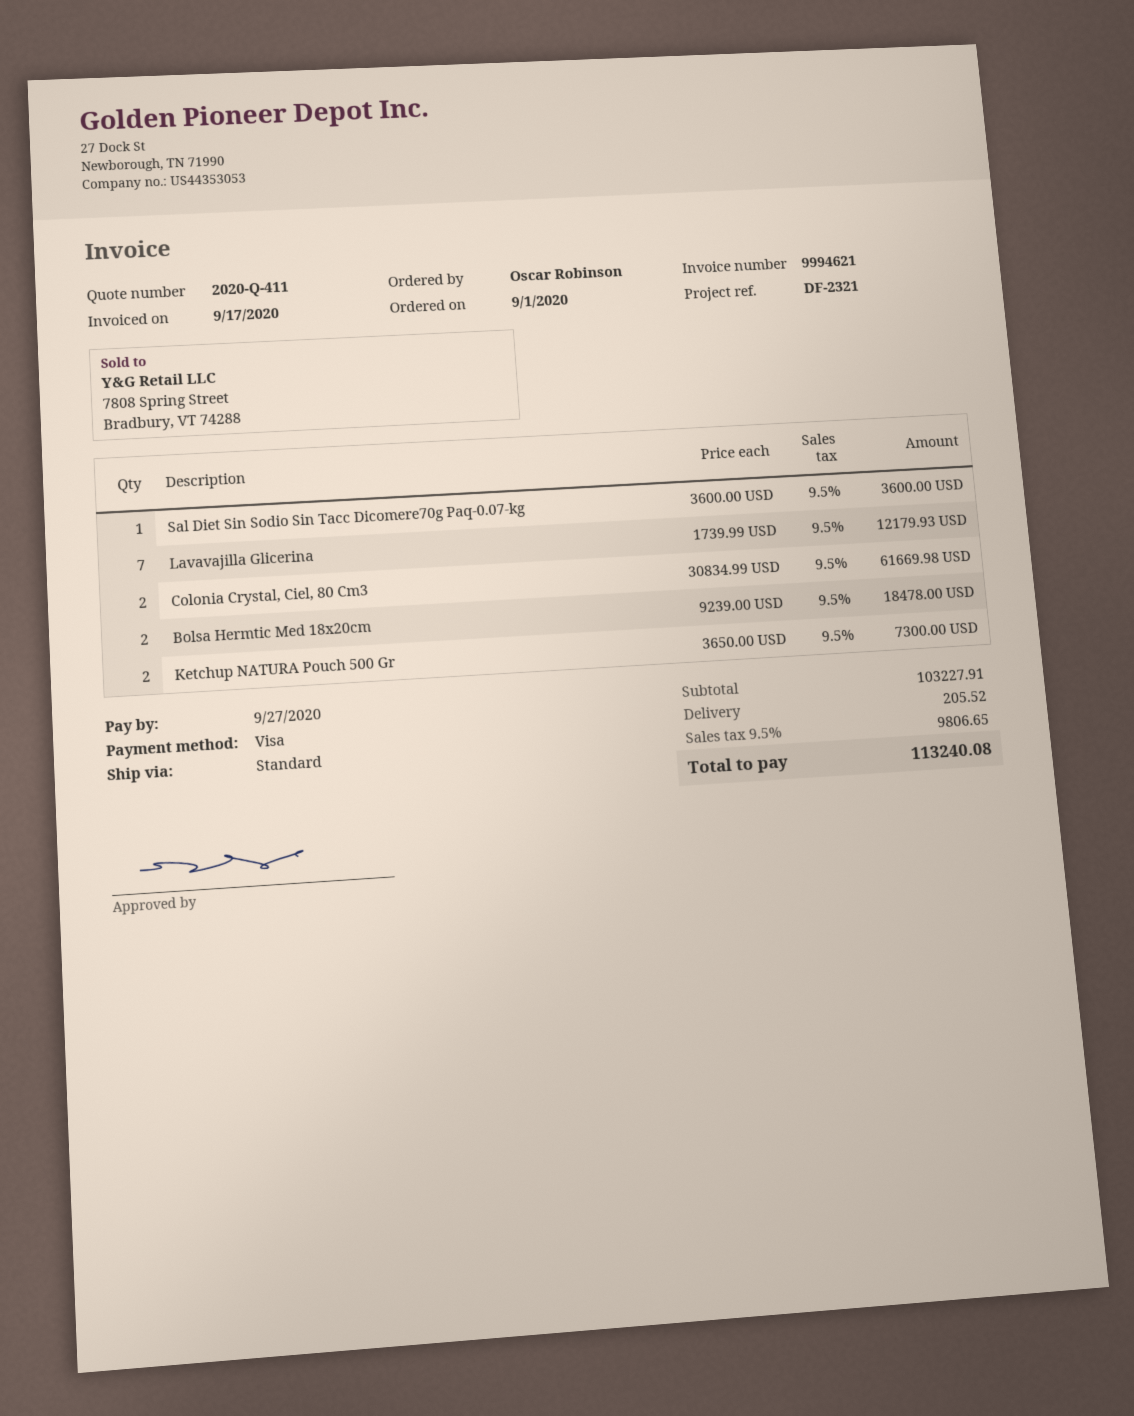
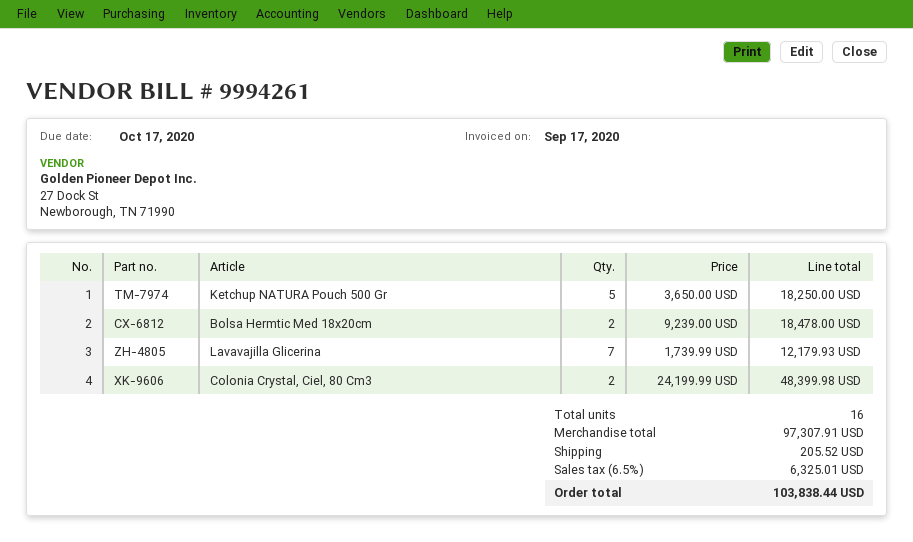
invoice number: 9994621 -> 9994261
due date: 2020-09-27 -> 2020-10-17
Sal Diet Sin Sodio Sin Tacc Dicomere70g Paq-0.07-kg: 1 x 3600.00 = 3600.00 -> none
Colonia Crystal, Ciel, 80 Cm3: 2 x 30834.99 = 61669.98 -> 2 x 24199.99 = 48399.98
Ketchup NATURA Pouch 500 Gr: 2 x 3650.00 = 7300.00 -> 5 x 3650.00 = 18250.00
subtotal: 103227.91 -> 97307.91
tax: 9.5% = 9806.65 -> 6.5% = 6325.01
total: 113240.08 -> 103838.44

